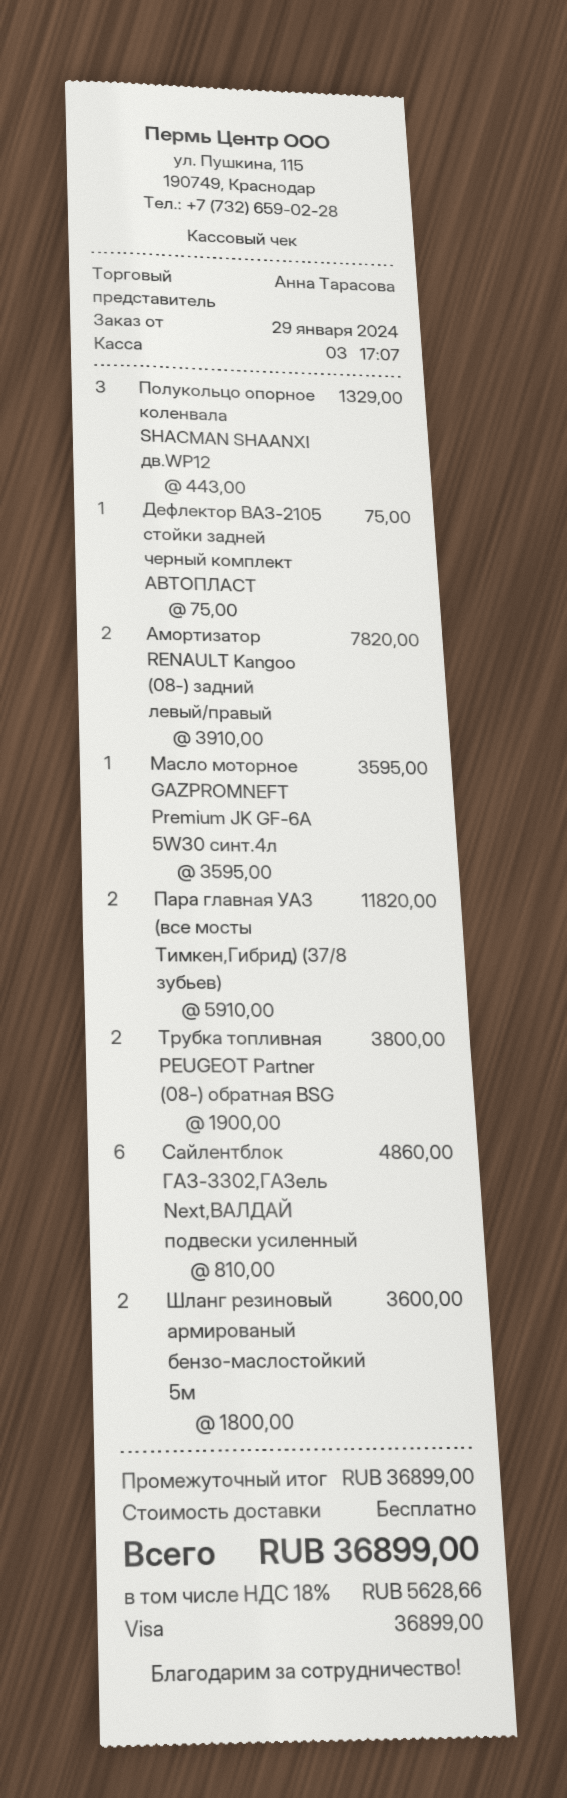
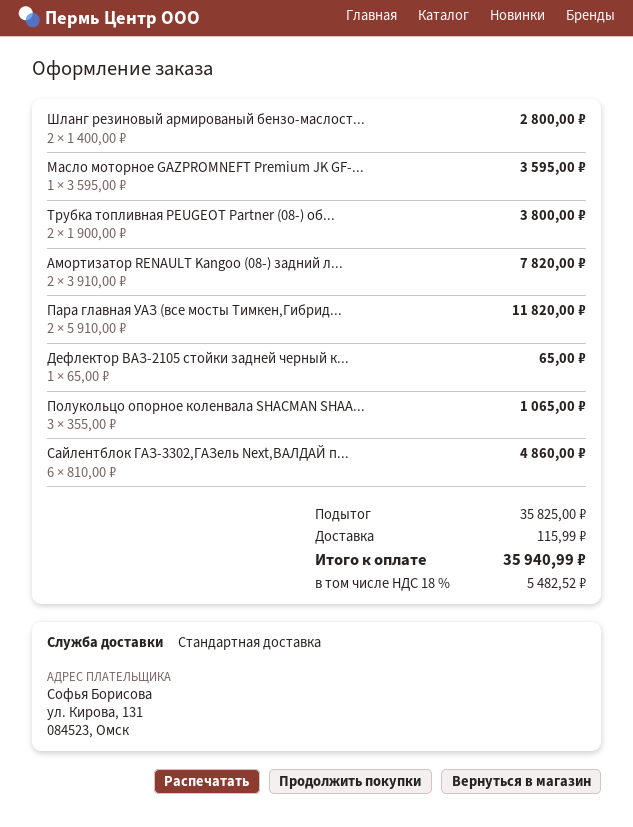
Полукольцо опорное коленвала SHACMAN SHAANXI дв.WP12: 3 x 443.00 = 1329.00 -> 3 x 355.00 = 1065.00
Дефлектор ВАЗ-2105 стойки задней черный комплект АВТОПЛАСТ: 1 x 75.00 = 75.00 -> 1 x 65.00 = 65.00
Шланг резиновый армированый бензо-маслостойкий 5м: 2 x 1800.00 = 3600.00 -> 2 x 1400.00 = 2800.00
subtotal: 36899.00 -> 35825.00
shipping: 0.00 -> 115.99
tax: 18% = 5628.66 -> 18% = 5482.52
total: 36899.00 -> 35940.99

